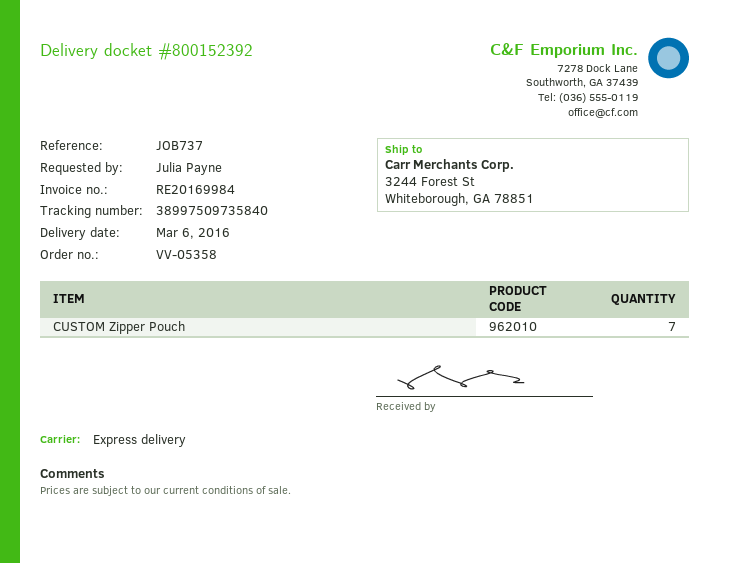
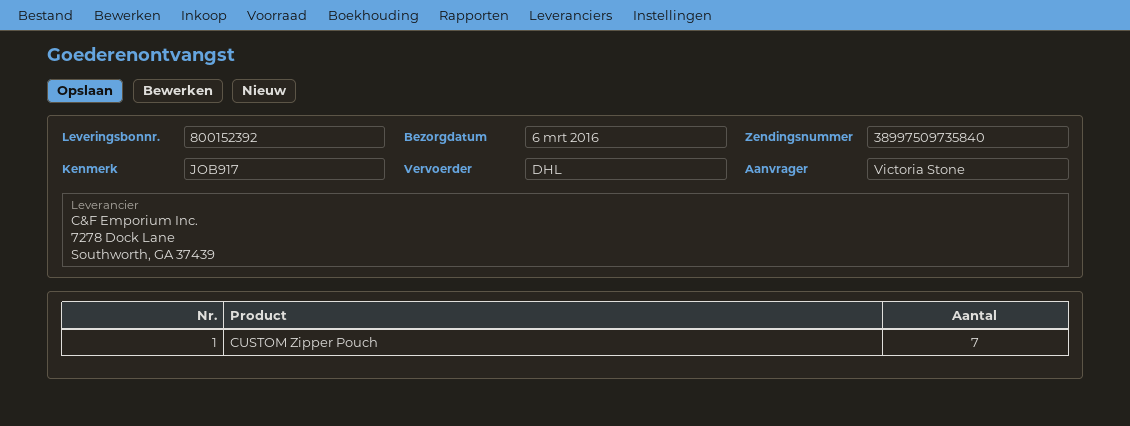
reference: JOB737 -> JOB917
ordered by: Julia Payne -> Victoria Stone
shipping method: express -> DHL

